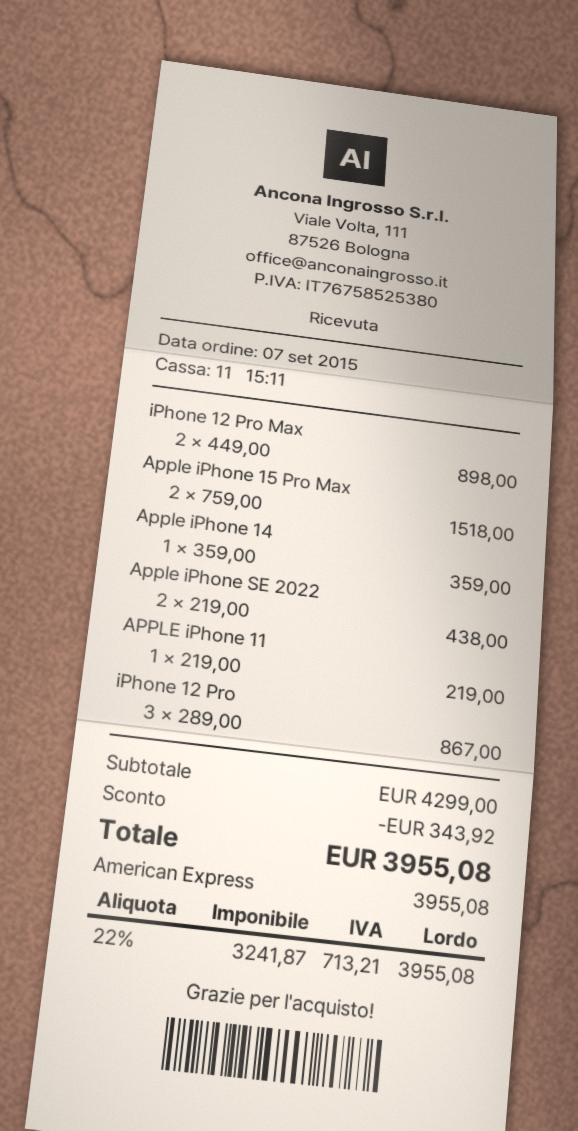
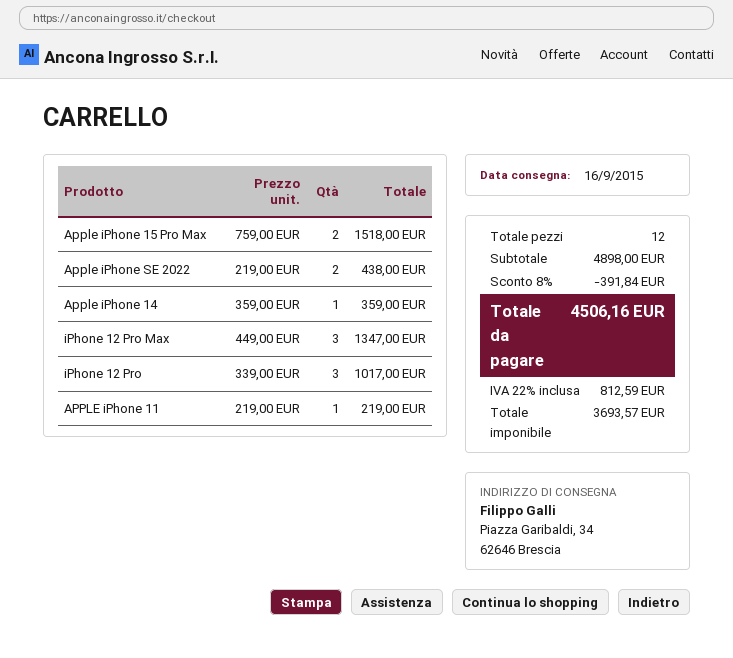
iPhone 12 Pro Max: 2 x 449.00 = 898.00 -> 3 x 449.00 = 1347.00
iPhone 12 Pro: 3 x 289.00 = 867.00 -> 3 x 339.00 = 1017.00
subtotal: 4299.00 -> 4898.00
discount: 343.92 -> 391.84
net: 3241.87 -> 3693.57
tax: 22% = 713.21 -> 22% = 812.59
total: 3955.08 -> 4506.16

